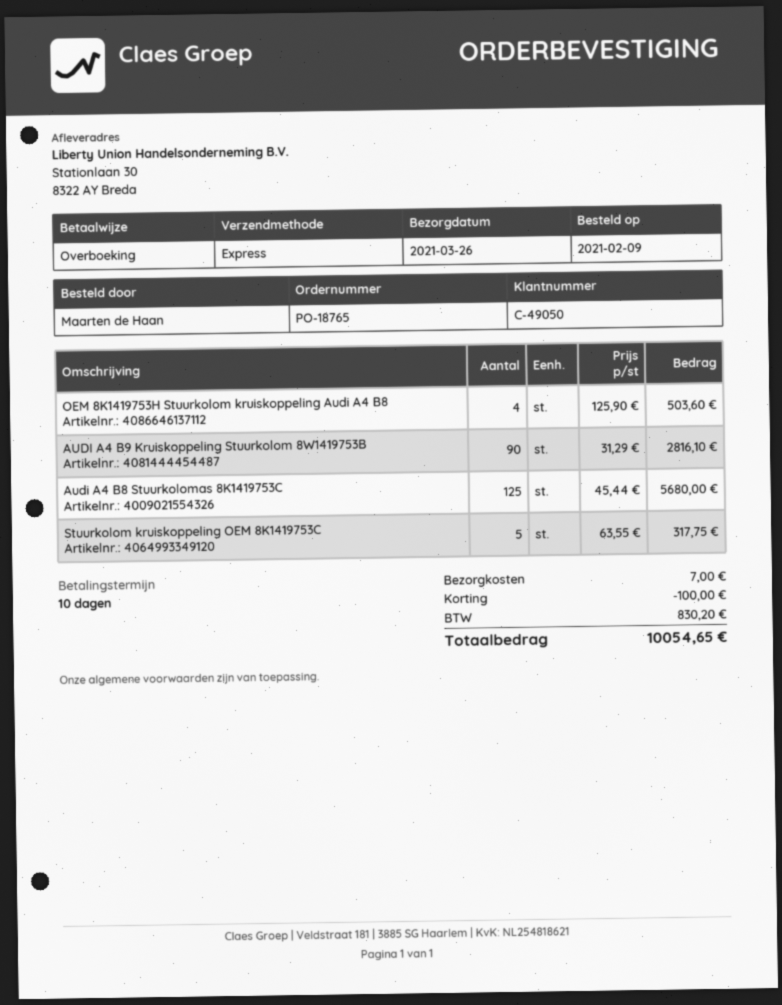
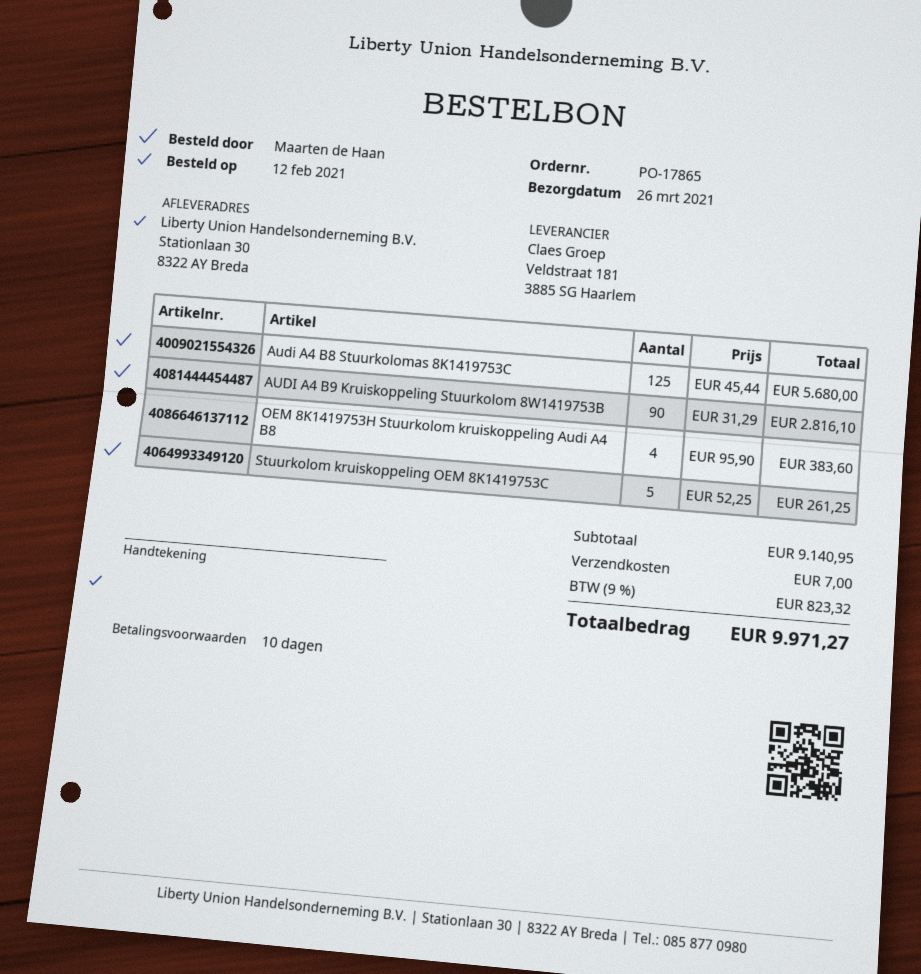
order number: PO-18765 -> PO-17865
order date: 2021-02-09 -> 2021-02-12
OEM 8K1419753H Stuurkolom kruiskoppeling Audi A4 B8: 4 x 125.90 = 503.60 -> 4 x 95.90 = 383.60
Stuurkolom kruiskoppeling OEM 8K1419753C: 5 x 63.55 = 317.75 -> 5 x 52.25 = 261.25
discount: 100.00 -> none
tax: 830.20 -> 823.32
total: 10054.65 -> 9971.27

